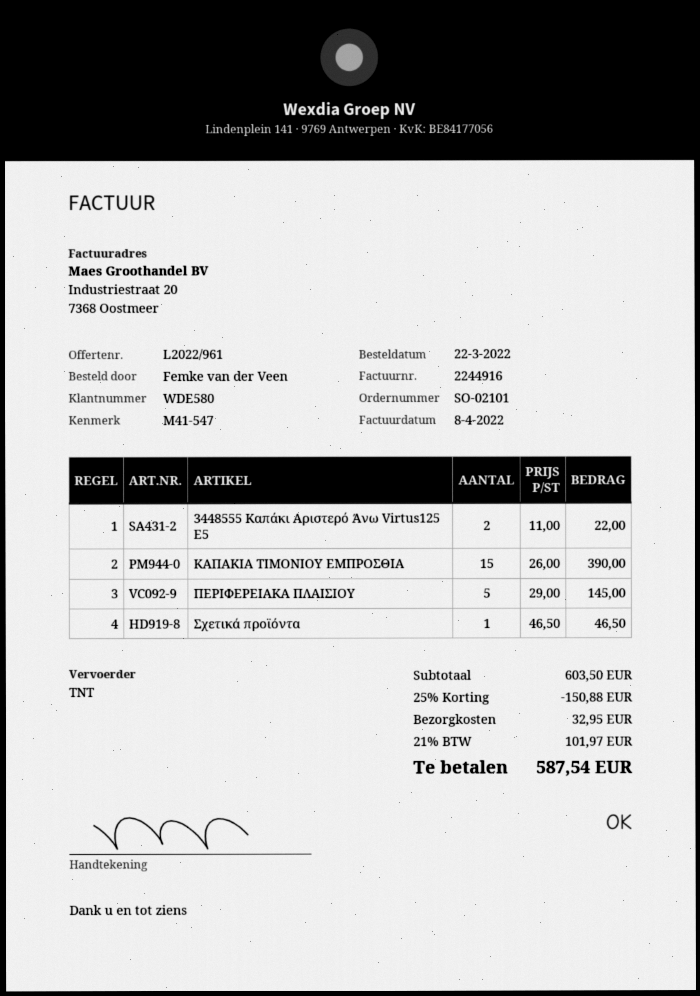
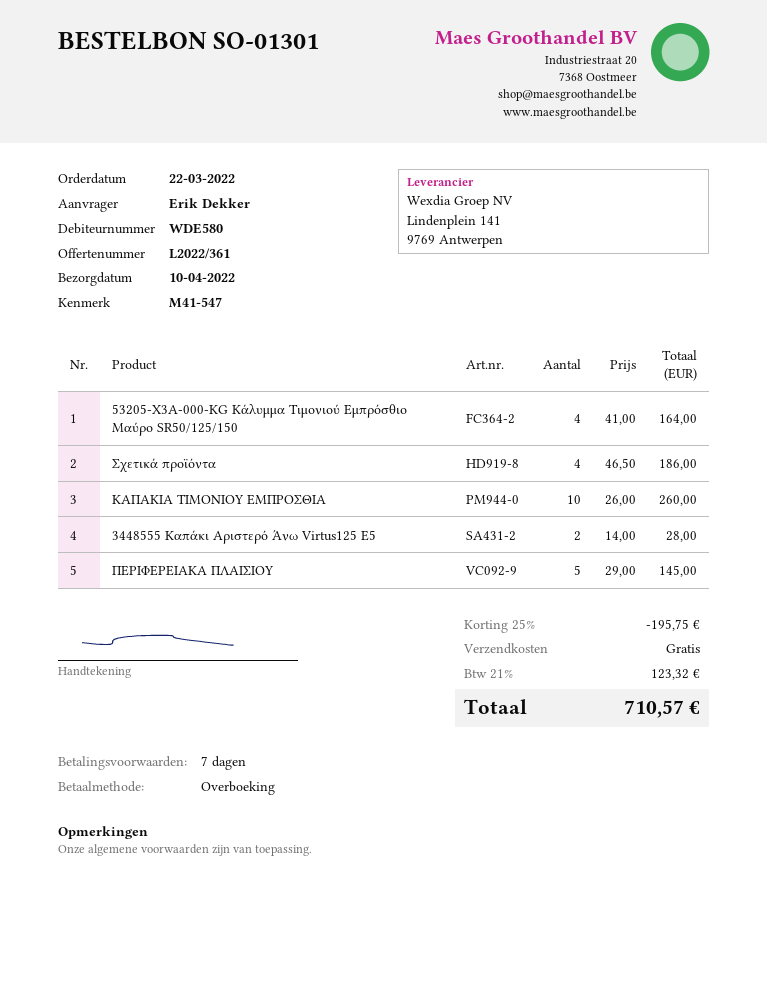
quote number: L2022/961 -> L2022/361
order number: SO-02101 -> SO-01301
ordered by: Femke van der Veen -> Erik Dekker
3448555 Καπάκι Αριστερό Άνω Virtus125 E5: 2 x 11.00 = 22.00 -> 2 x 14.00 = 28.00
ΚΑΠΑΚΙΑ ΤΙΜΟΝΙΟΥ ΕΜΠΡΟΣΘΙΑ: 15 x 26.00 = 390.00 -> 10 x 26.00 = 260.00
Σχετικά προϊόντα: 1 x 46.50 = 46.50 -> 4 x 46.50 = 186.00
53205-X3A-000-KG Κάλυμμα Τιμονιού Εμπρόσθιο Μαύρο SR50/125/150: none -> 4 x 41.00 = 164.00
discount: 25% = 150.88 -> 25% = 195.75
shipping: 32.95 -> 0.00
tax: 21% = 101.97 -> 21% = 123.32
total: 587.54 -> 710.57

